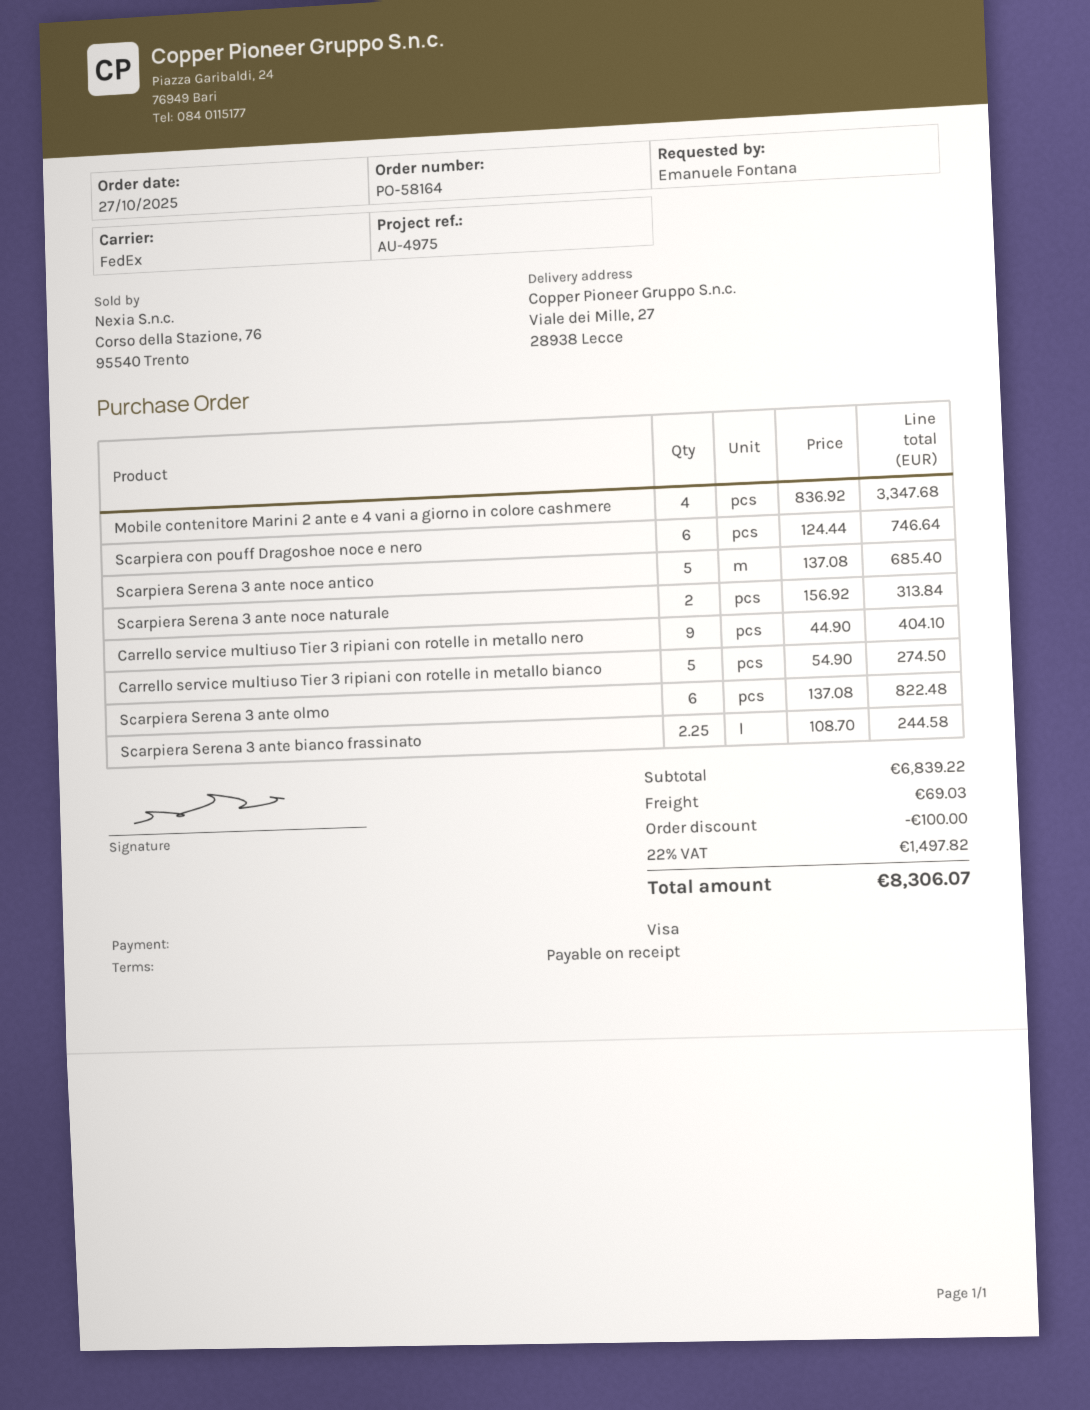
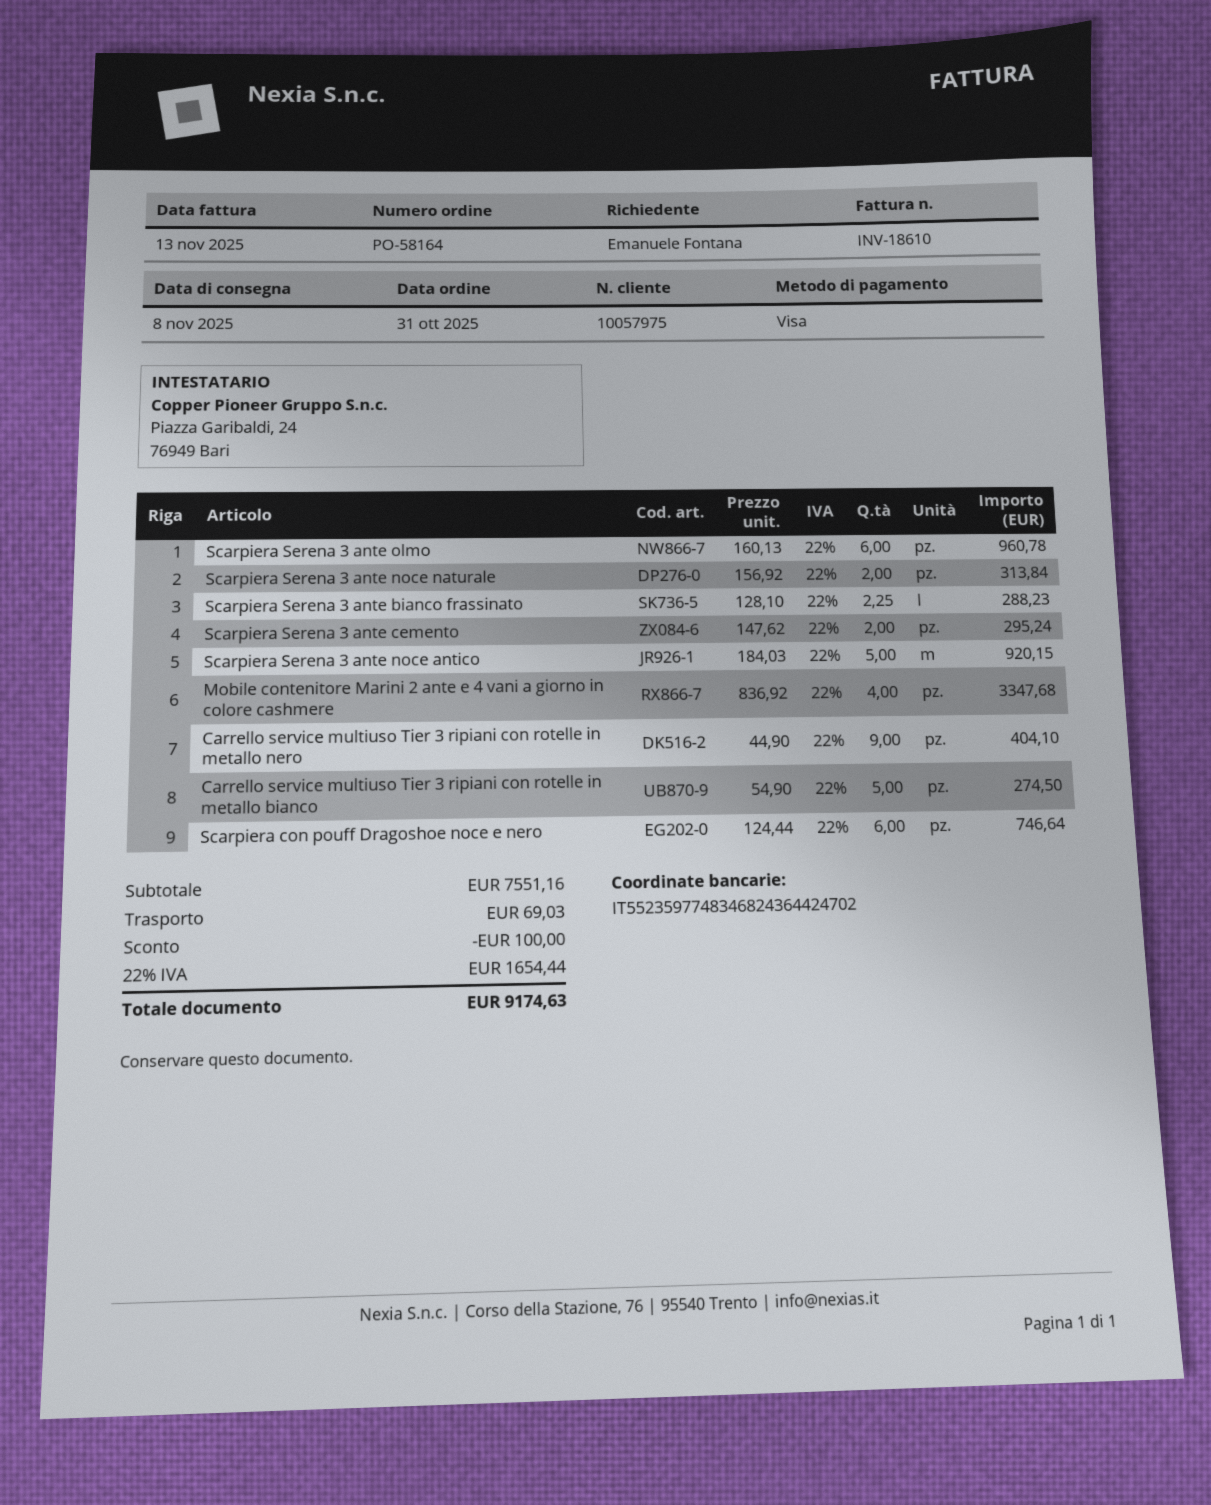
order date: 2025-10-27 -> 2025-10-31
Scarpiera Serena 3 ante noce antico: 5 x 137.08 = 685.40 -> 5 x 184.03 = 920.15
Scarpiera Serena 3 ante olmo: 6 x 137.08 = 822.48 -> 6 x 160.13 = 960.78
Scarpiera Serena 3 ante bianco frassinato: 2.25 x 108.70 = 244.58 -> 2.25 x 128.10 = 288.23
Scarpiera Serena 3 ante cemento: none -> 2 x 147.62 = 295.24
subtotal: 6839.22 -> 7551.16
tax: 22% = 1497.82 -> 22% = 1654.44
total: 8306.07 -> 9174.63

